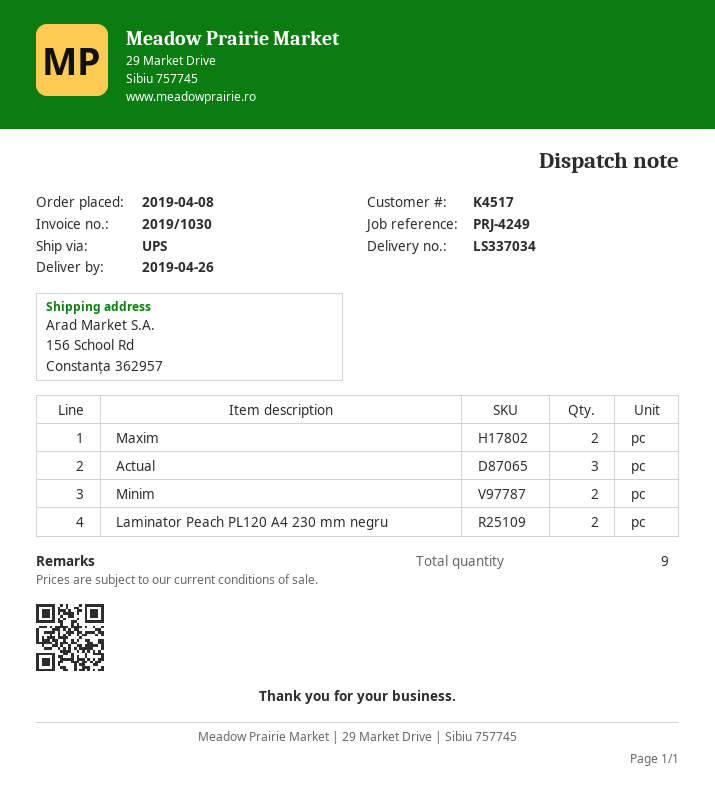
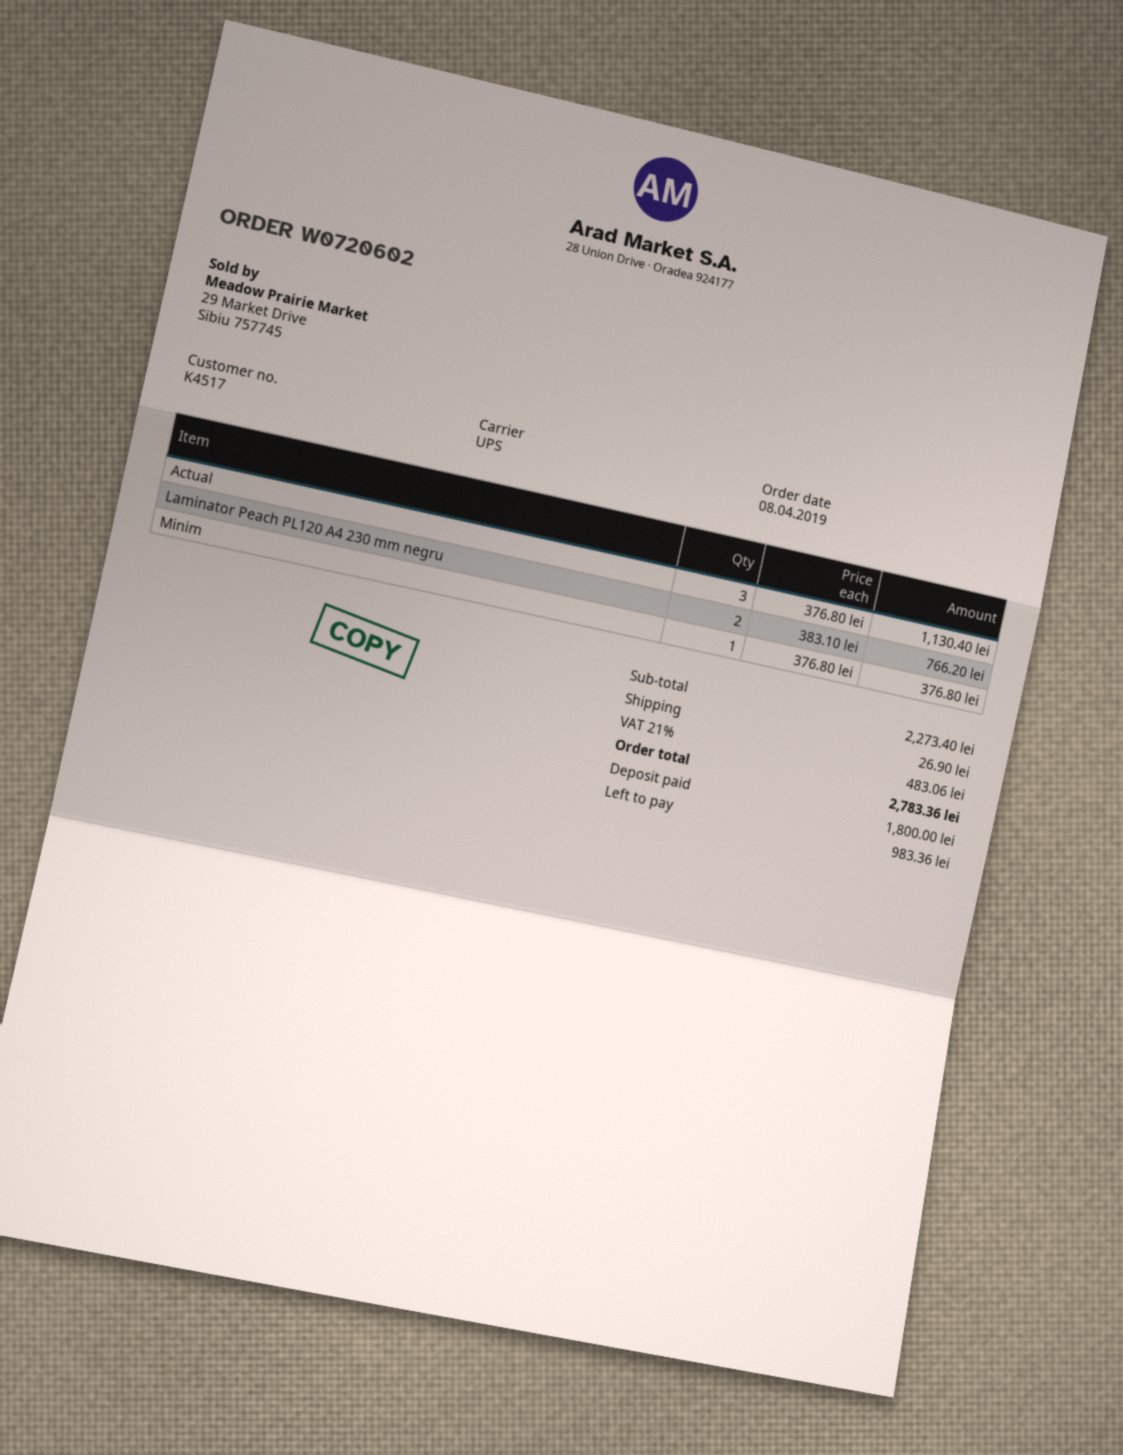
Maxim: 2 -> none
Minim: 2 -> 1

